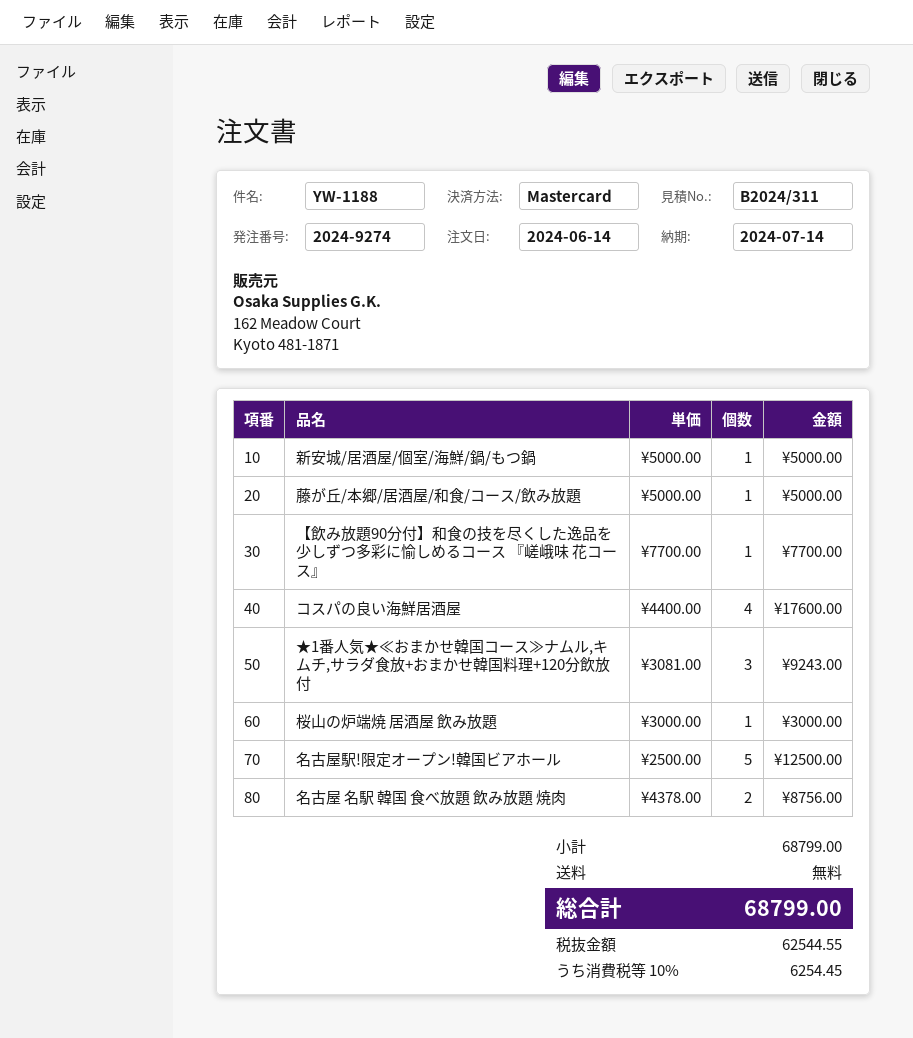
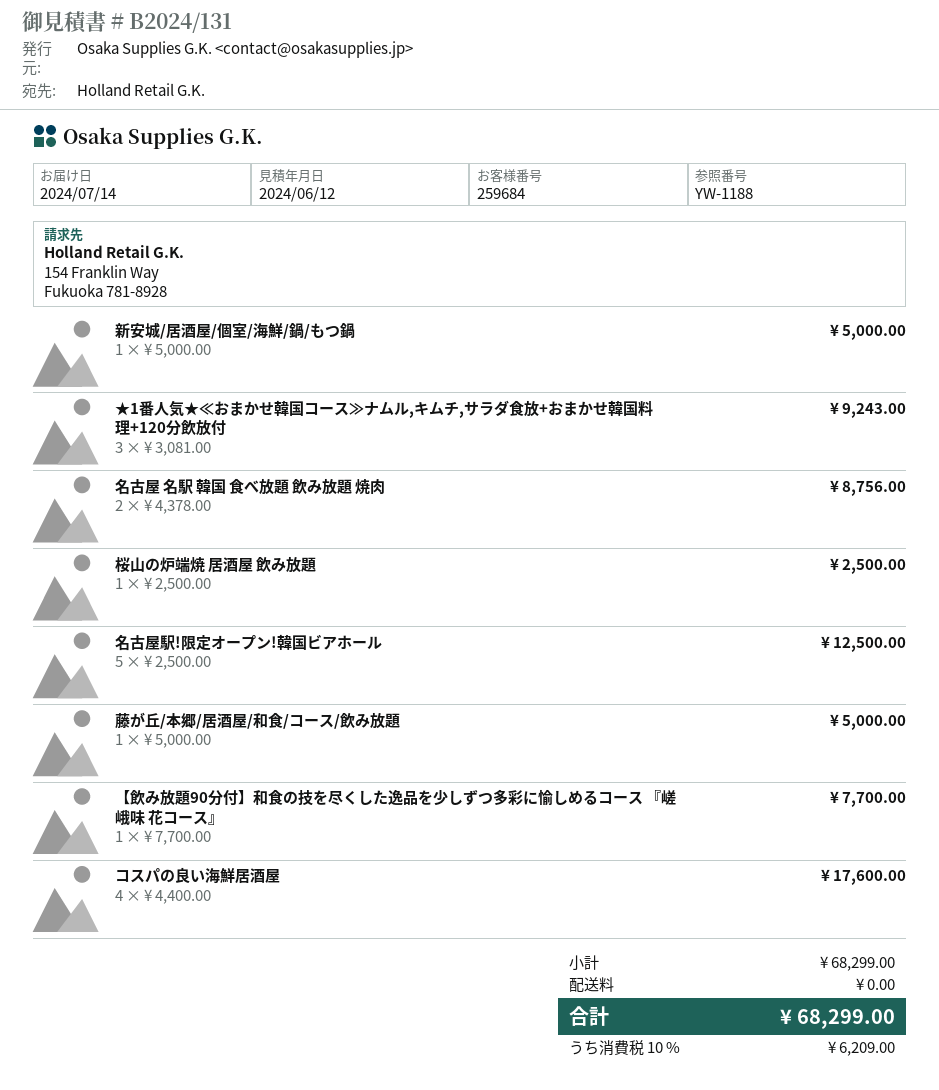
quote number: B2024/311 -> B2024/131
桜山の炉端焼 居酒屋 飲み放題: 1 x 3000.00 = 3000.00 -> 1 x 2500.00 = 2500.00
subtotal: 68799.00 -> 68299.00
tax: 10% = 6254.45 -> 10% = 6209.00
total: 68799.00 -> 68299.00

